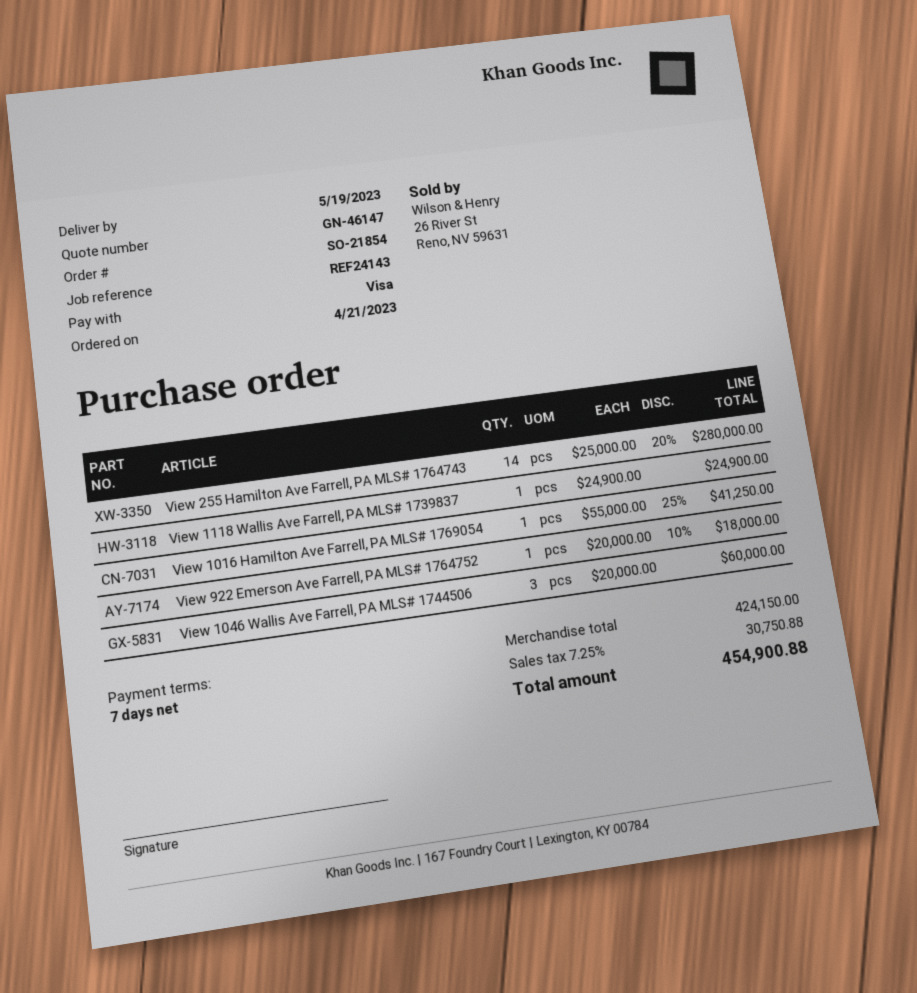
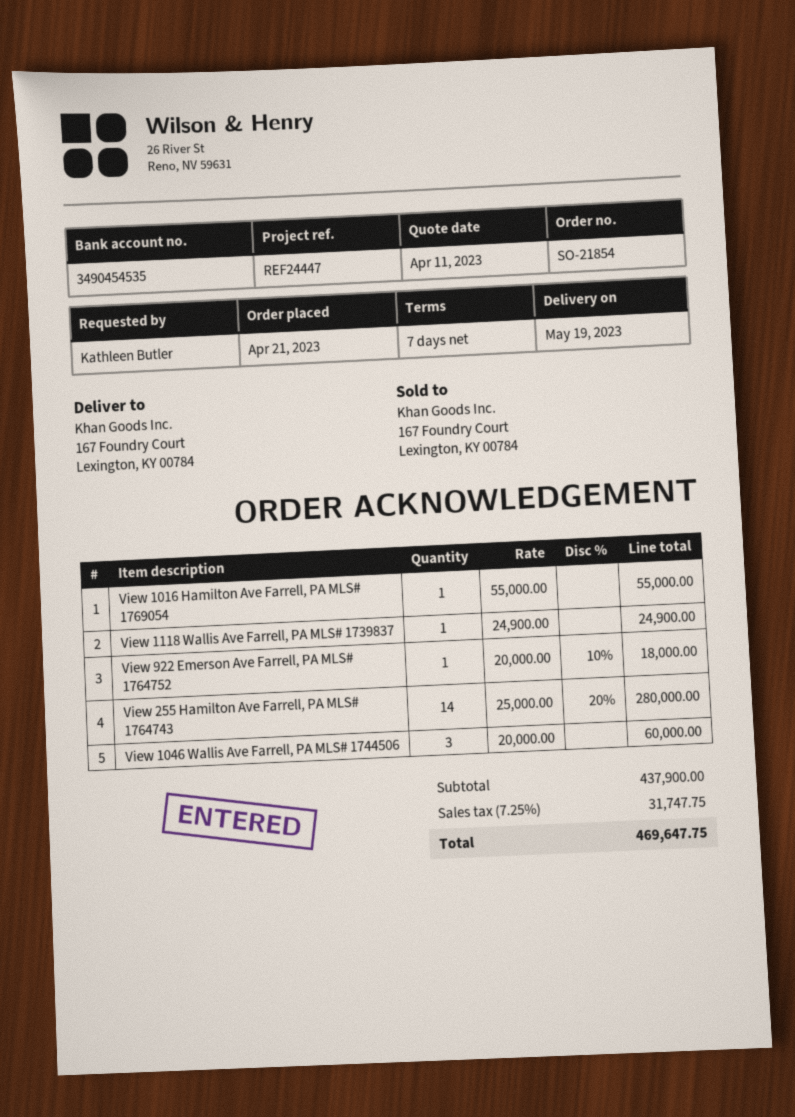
reference: REF24143 -> REF24447
View 1016 Hamilton Ave Farrell, PA MLS# 1769054: 1 x 55000.00 - 25% = 41250.00 -> 1 x 55000.00 = 55000.00
subtotal: 424150.00 -> 437900.00
tax: 7.25% = 30750.88 -> 7.25% = 31747.75
total: 454900.88 -> 469647.75

